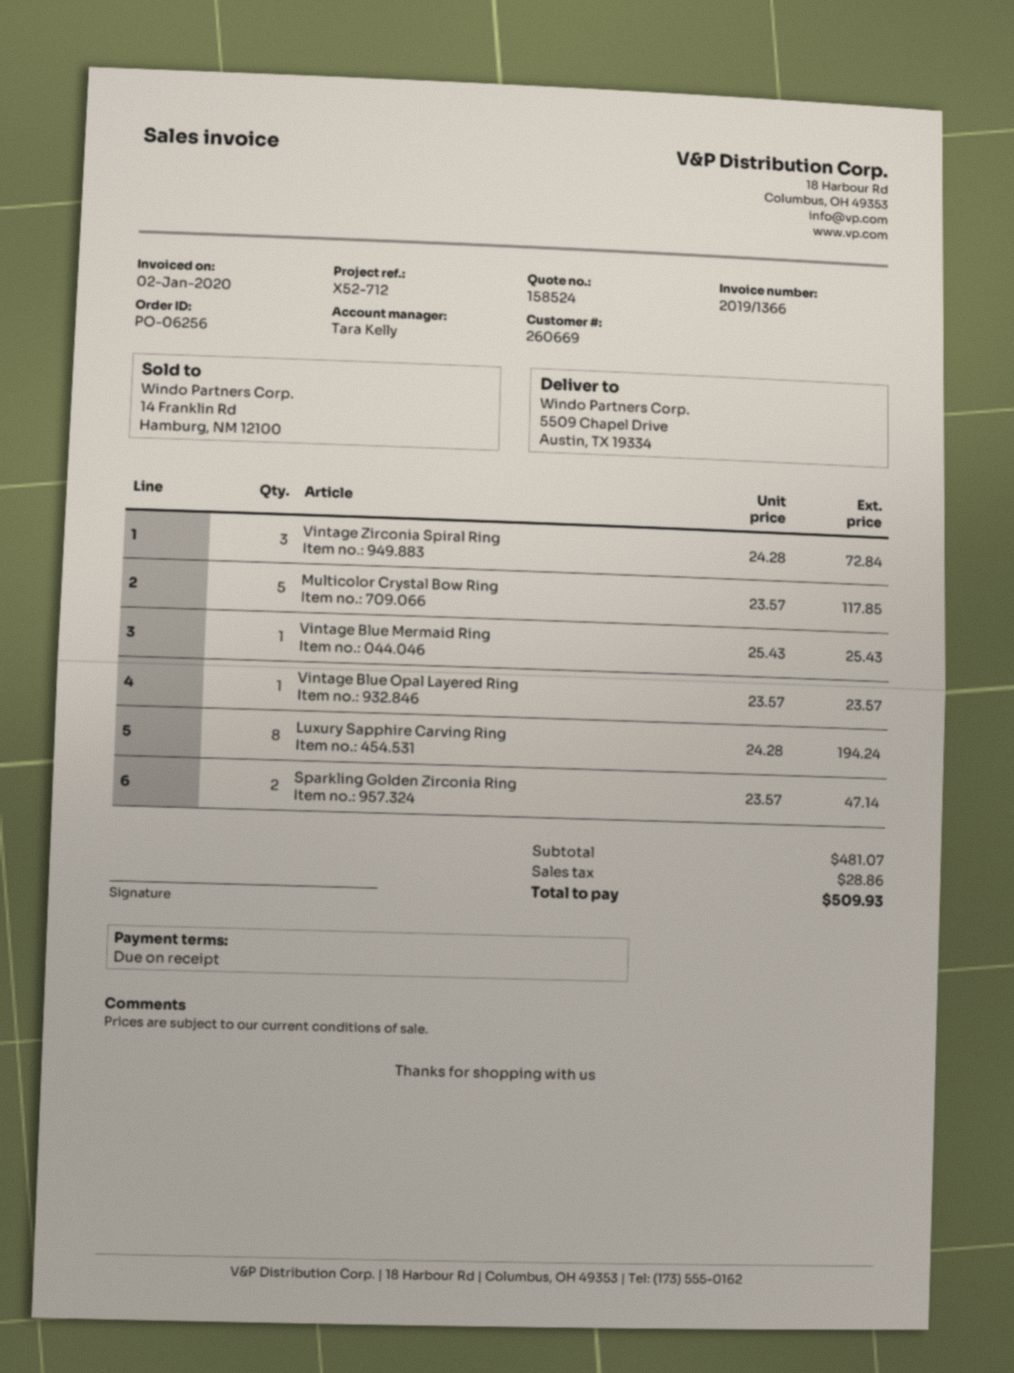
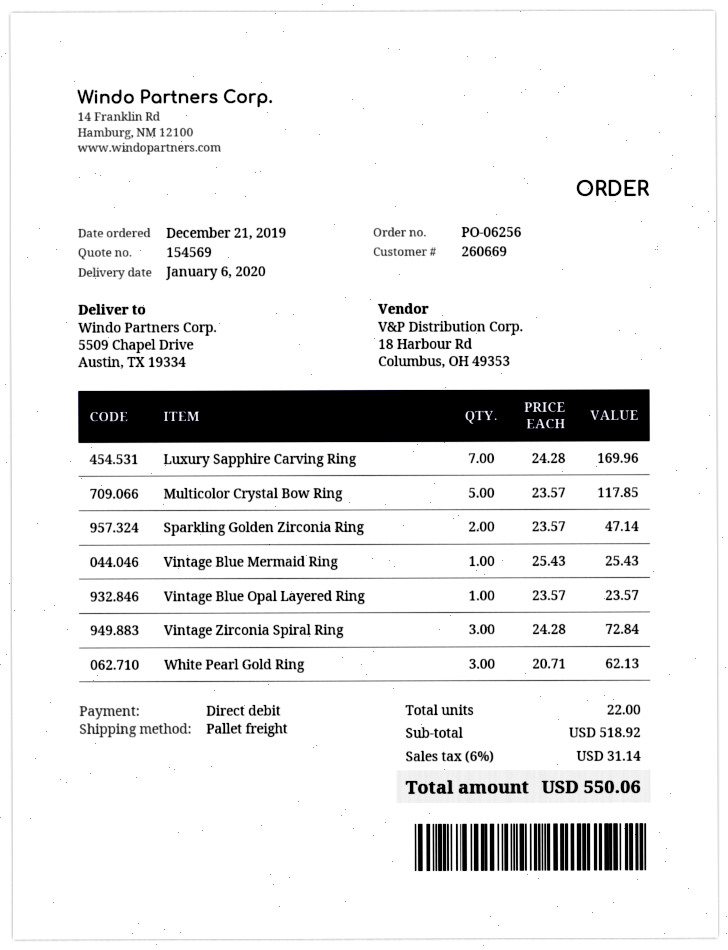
quote number: 158524 -> 154569
Luxury Sapphire Carving Ring: 8 x 24.28 = 194.24 -> 7 x 24.28 = 169.96
White Pearl Gold Ring: none -> 3 x 20.71 = 62.13
subtotal: 481.07 -> 518.92
tax: 28.86 -> 31.14
total: 509.93 -> 550.06

